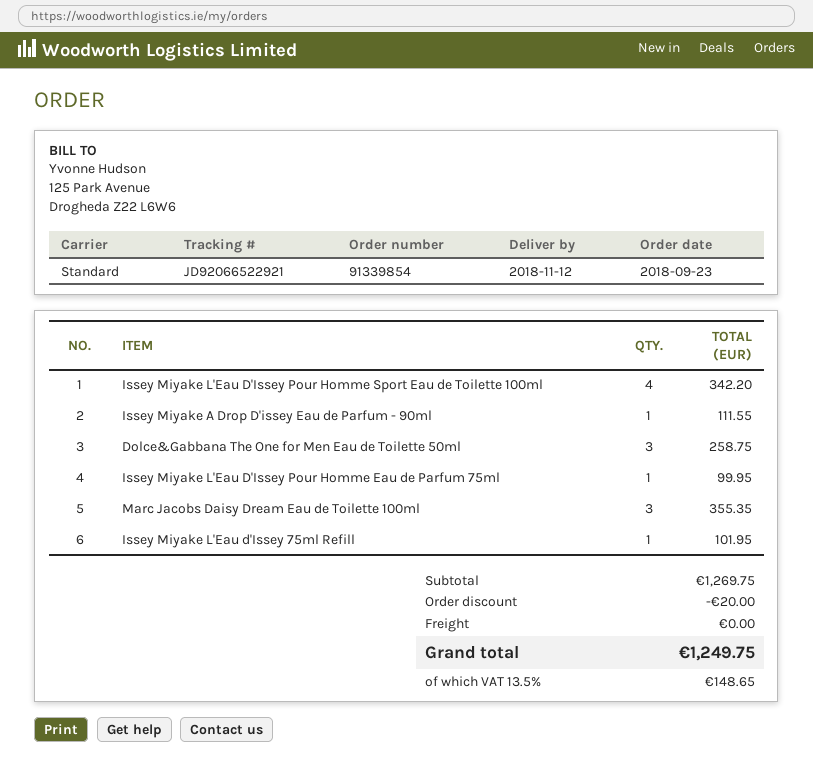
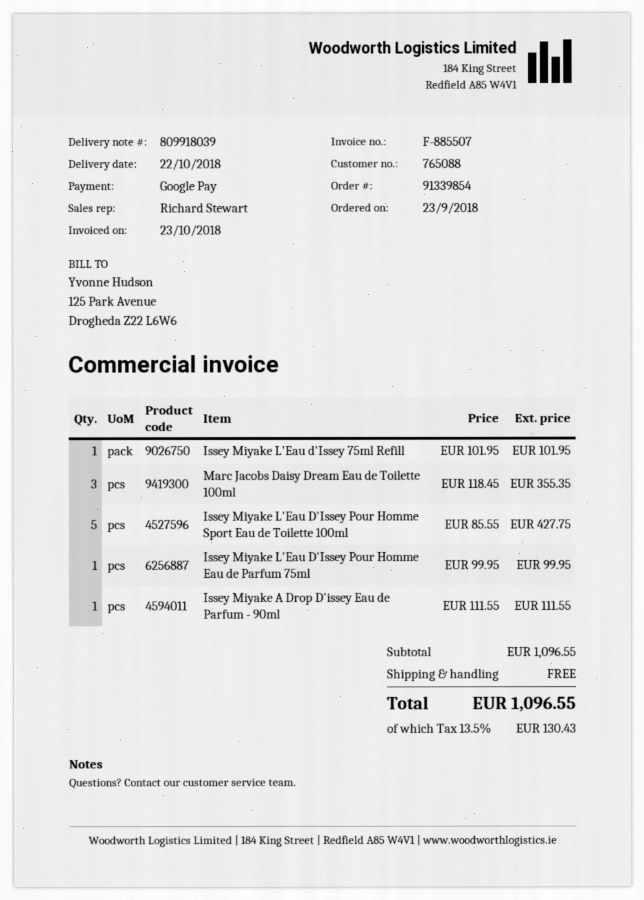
delivery date: 2018-11-12 -> 2018-10-22
Issey Miyake L'Eau D'Issey Pour Homme Sport Eau de Toilette 100ml: 4 for 342.20 -> 5 for 427.75
Dolce&Gabbana The One for Men Eau de Toilette 50ml: 3 for 258.75 -> none
subtotal: 1269.75 -> 1096.55
discount: 20.00 -> none
tax: 13.5% = 148.65 -> 13.5% = 130.43
total: 1249.75 -> 1096.55

